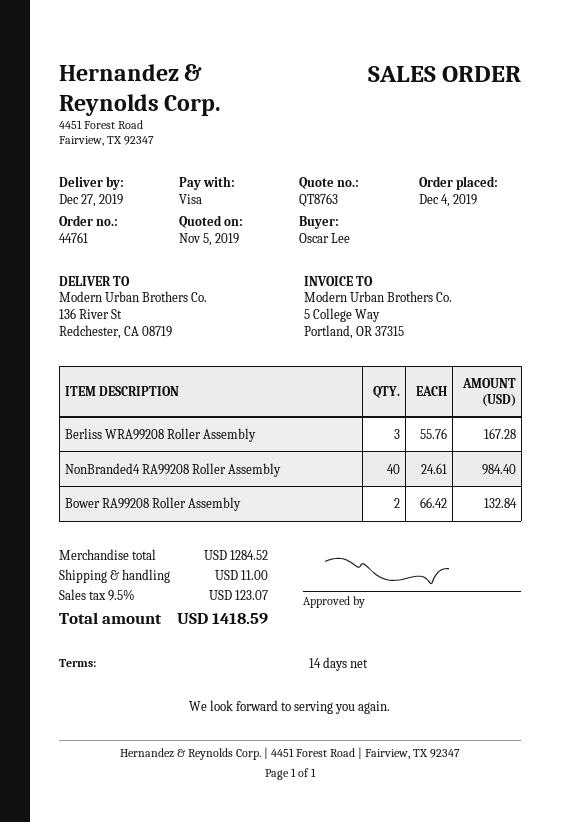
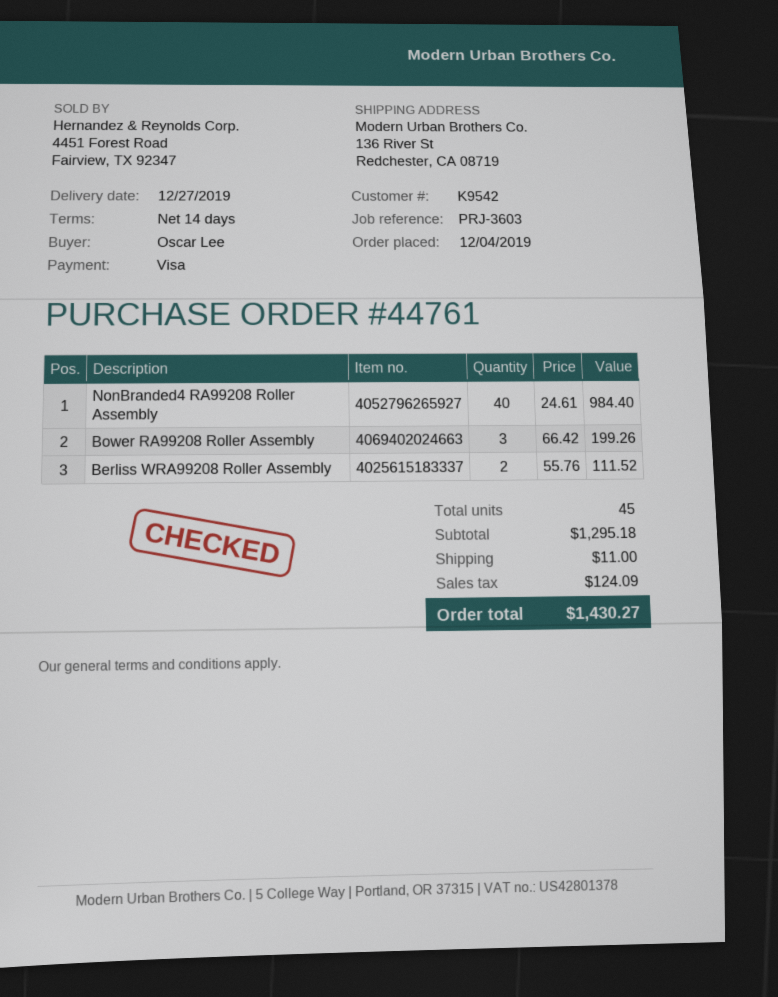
Berliss WRA99208 Roller Assembly: 3 x 55.76 = 167.28 -> 2 x 55.76 = 111.52
Bower RA99208 Roller Assembly: 2 x 66.42 = 132.84 -> 3 x 66.42 = 199.26
subtotal: 1284.52 -> 1295.18
tax: 123.07 -> 124.09
total: 1418.59 -> 1430.27

